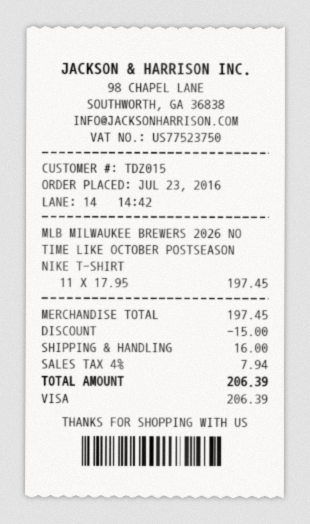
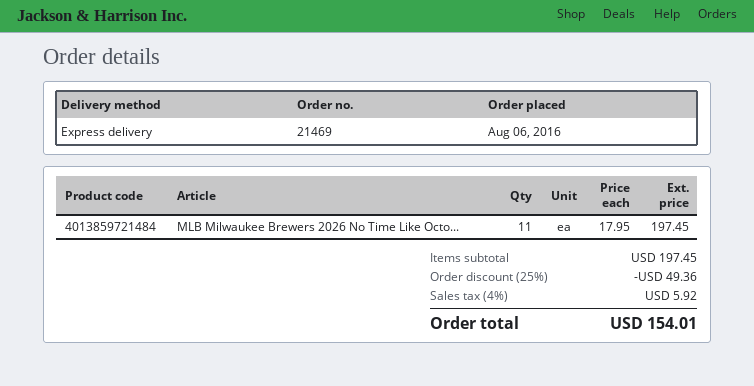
order date: 2016-07-23 -> 2016-08-06
discount: 15.00 -> 49.36
shipping: 16.00 -> none
tax: 4% = 7.94 -> 4% = 5.92
total: 206.39 -> 154.01

